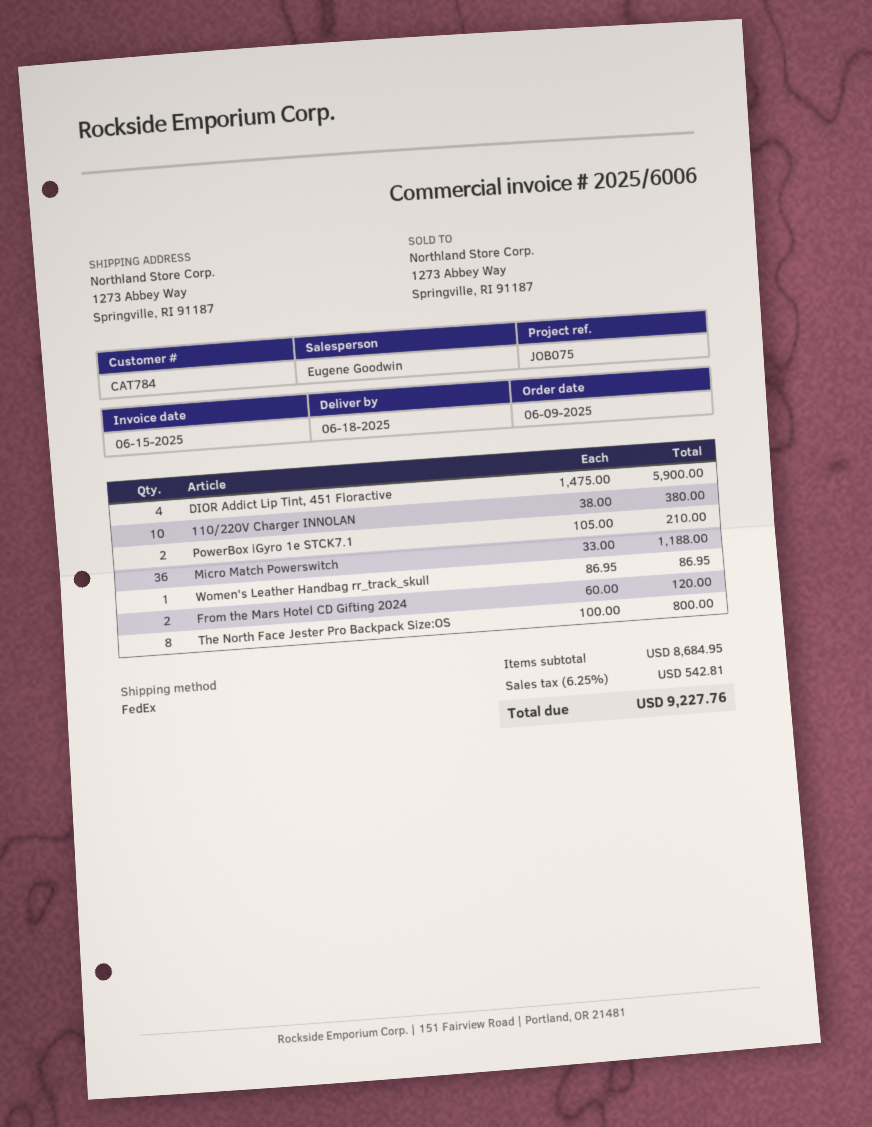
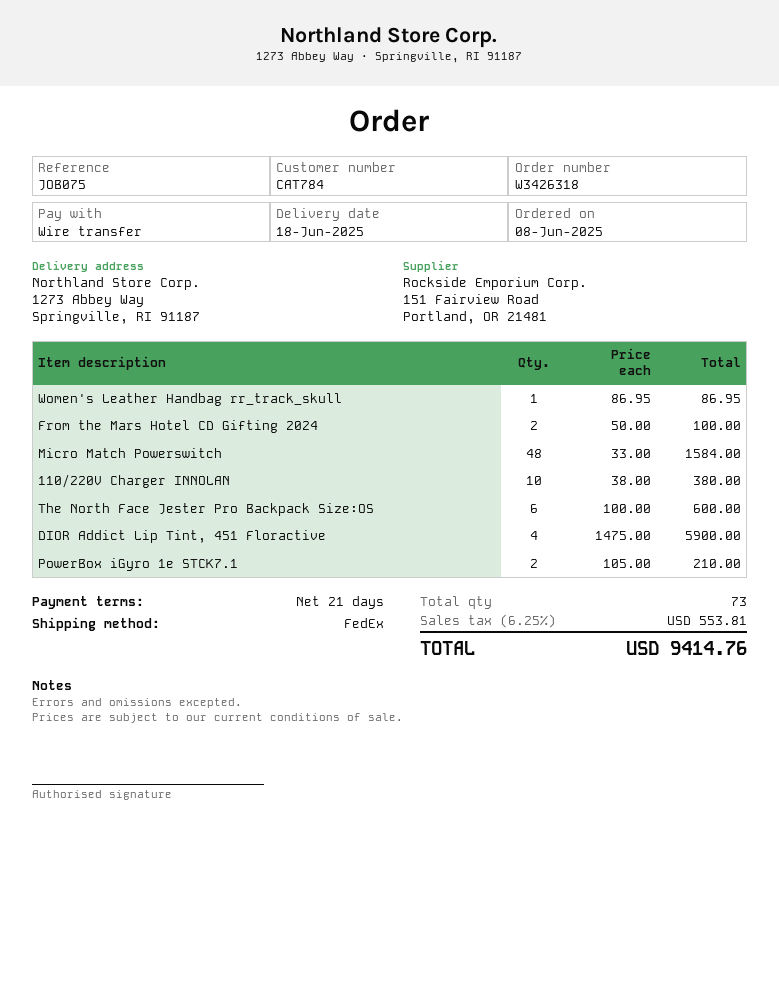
order date: 2025-06-09 -> 2025-06-08
Micro Match Powerswitch: 36 x 33.00 = 1188.00 -> 48 x 33.00 = 1584.00
From the Mars Hotel CD Gifting 2024: 2 x 60.00 = 120.00 -> 2 x 50.00 = 100.00
The North Face Jester Pro Backpack Size:OS: 8 x 100.00 = 800.00 -> 6 x 100.00 = 600.00
tax: 6.25% = 542.81 -> 6.25% = 553.81
total: 9227.76 -> 9414.76

